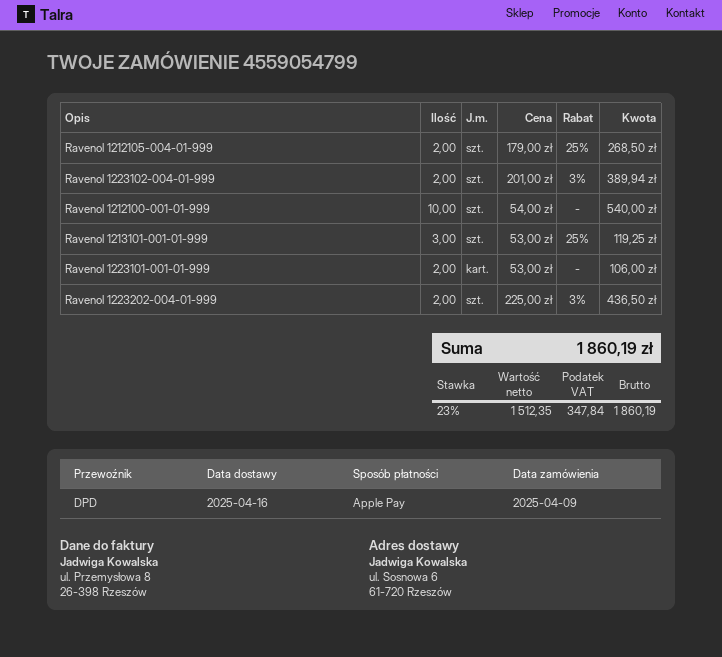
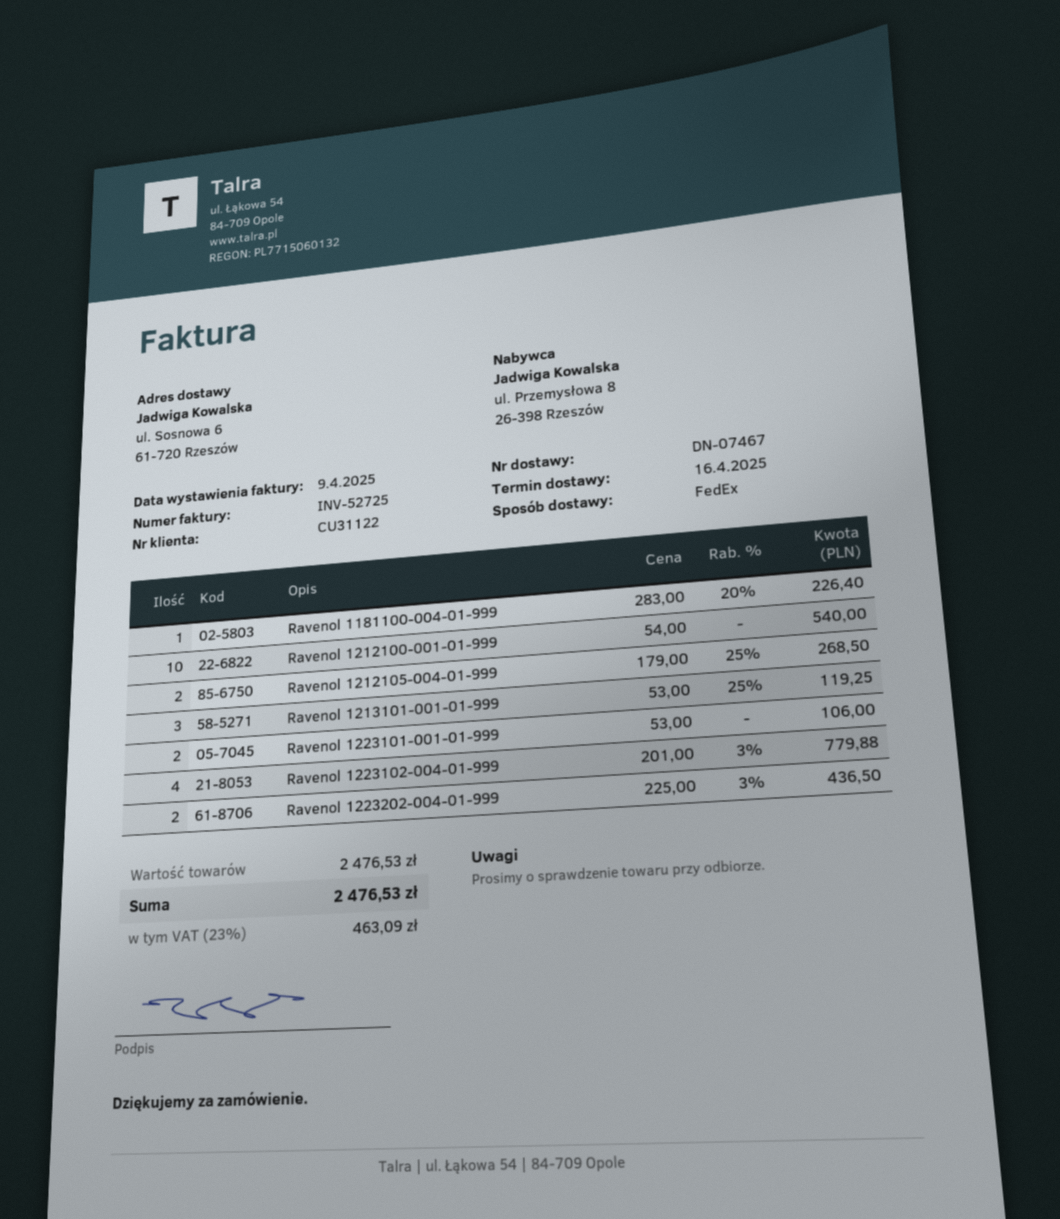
shipping method: DPD -> FedEx
Ravenol 1223102-004-01-999: 2 x 201.00 - 3% = 389.94 -> 4 x 201.00 - 3% = 779.88
Ravenol 1181100-004-01-999: none -> 1 x 283.00 - 20% = 226.40
tax: 23% = 347.84 -> 23% = 463.09
total: 1860.19 -> 2476.53

